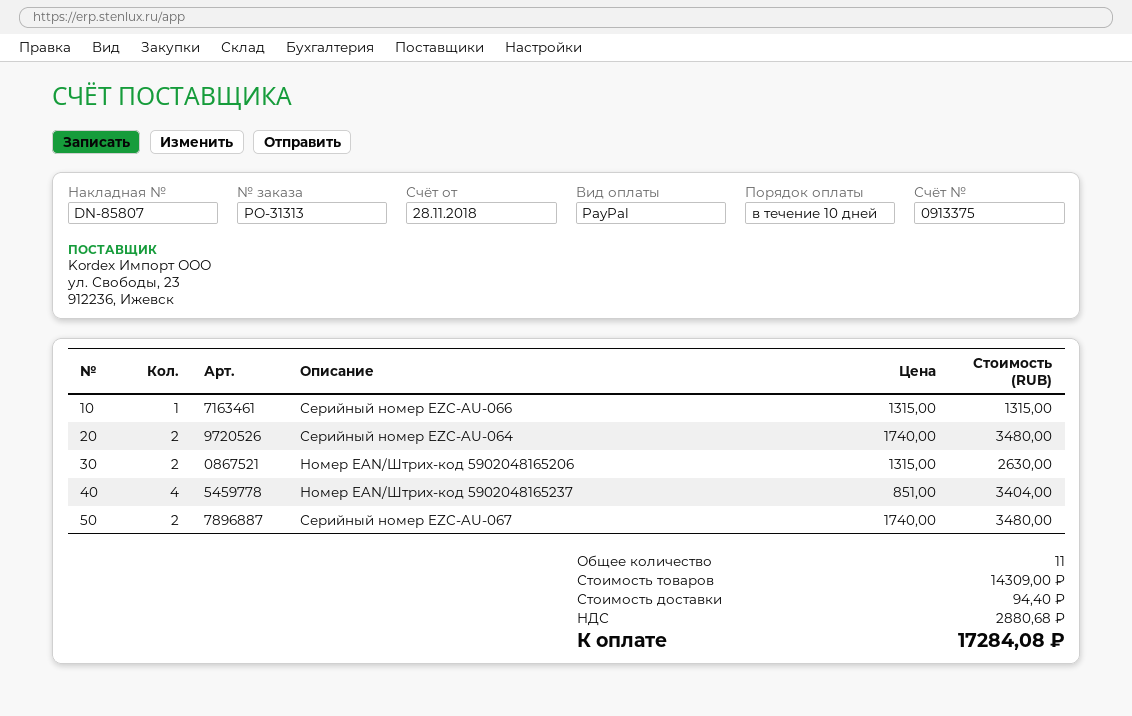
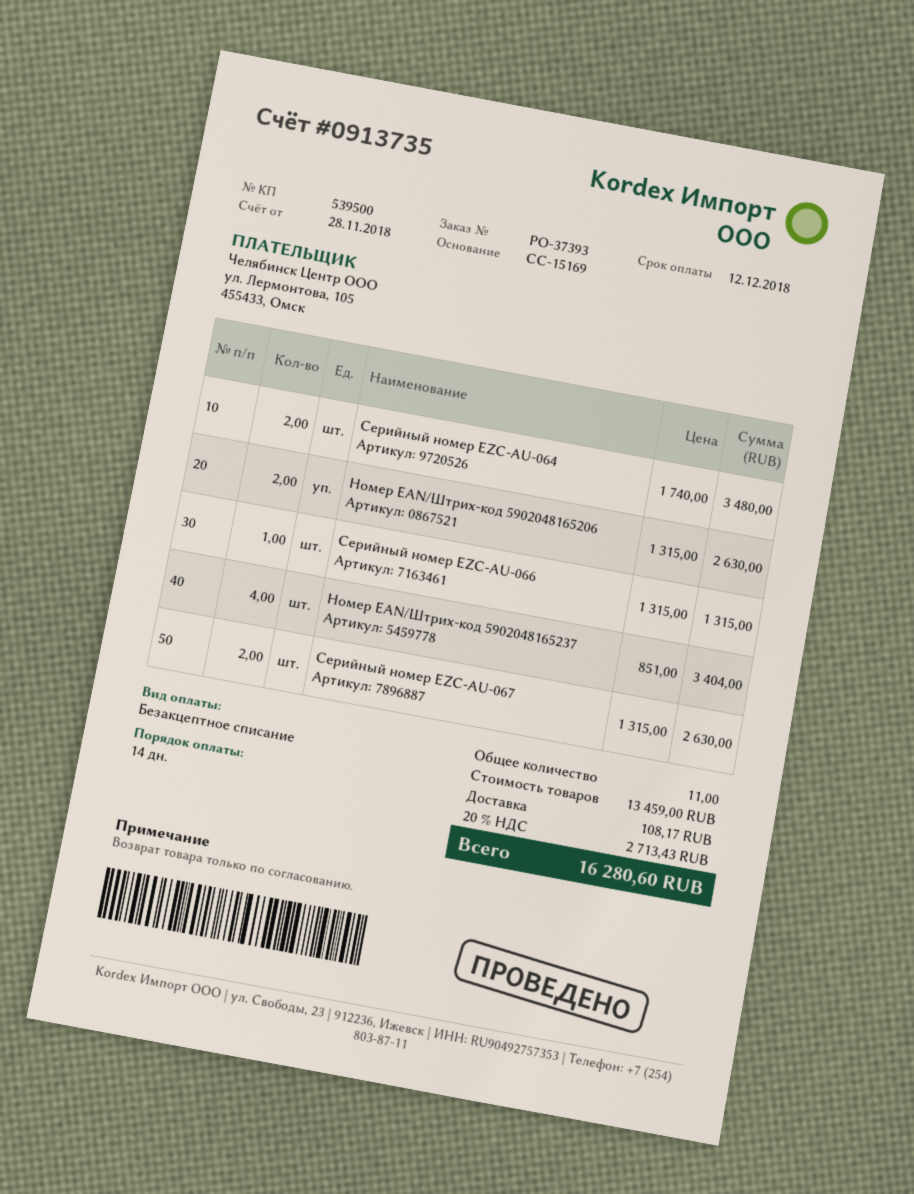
order number: PO-31313 -> PO-37393
invoice number: 0913375 -> 0913735
payment terms: 10 days -> 14 days
payment method: PayPal -> direct debit
Серийный номер EZC-AU-067: 2 x 1740.00 = 3480.00 -> 2 x 1315.00 = 2630.00
subtotal: 14309.00 -> 13459.00
shipping: 94.40 -> 108.17
tax: 2880.68 -> 2713.43
total: 17284.08 -> 16280.60

